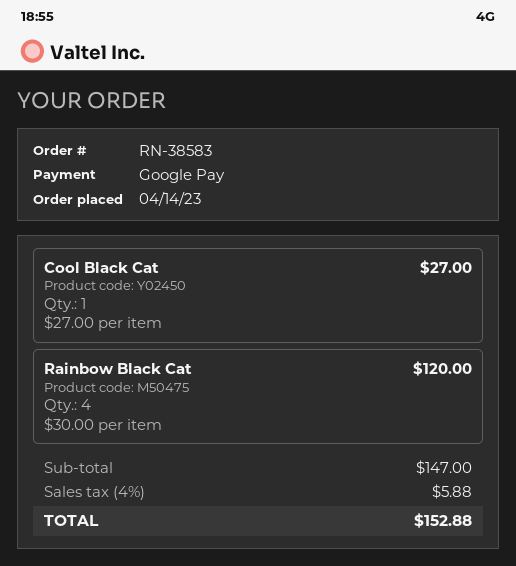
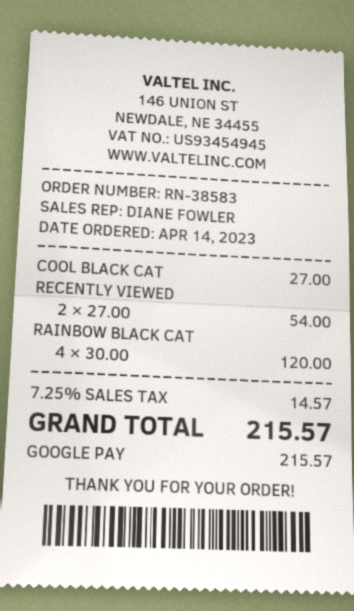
RECENTLY VIEWED: none -> 2 x 27.00 = 54.00
tax: 4% = 5.88 -> 7.25% = 14.57
total: 152.88 -> 215.57

